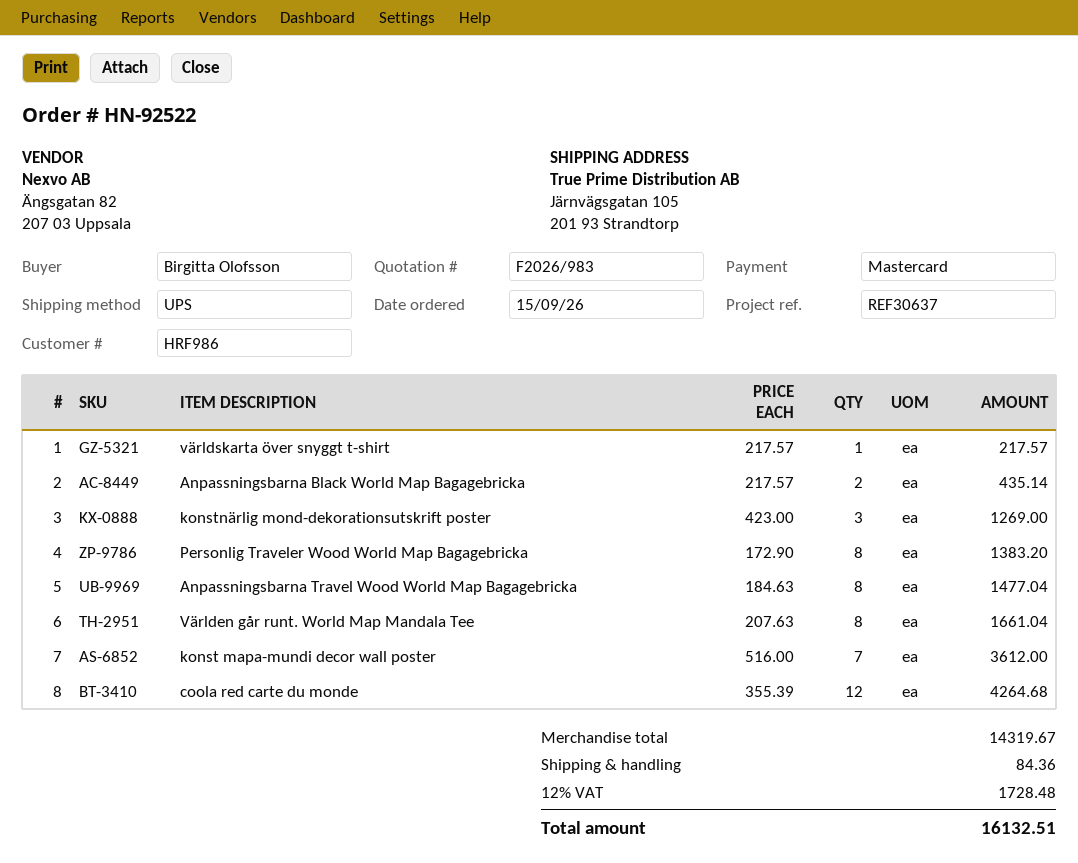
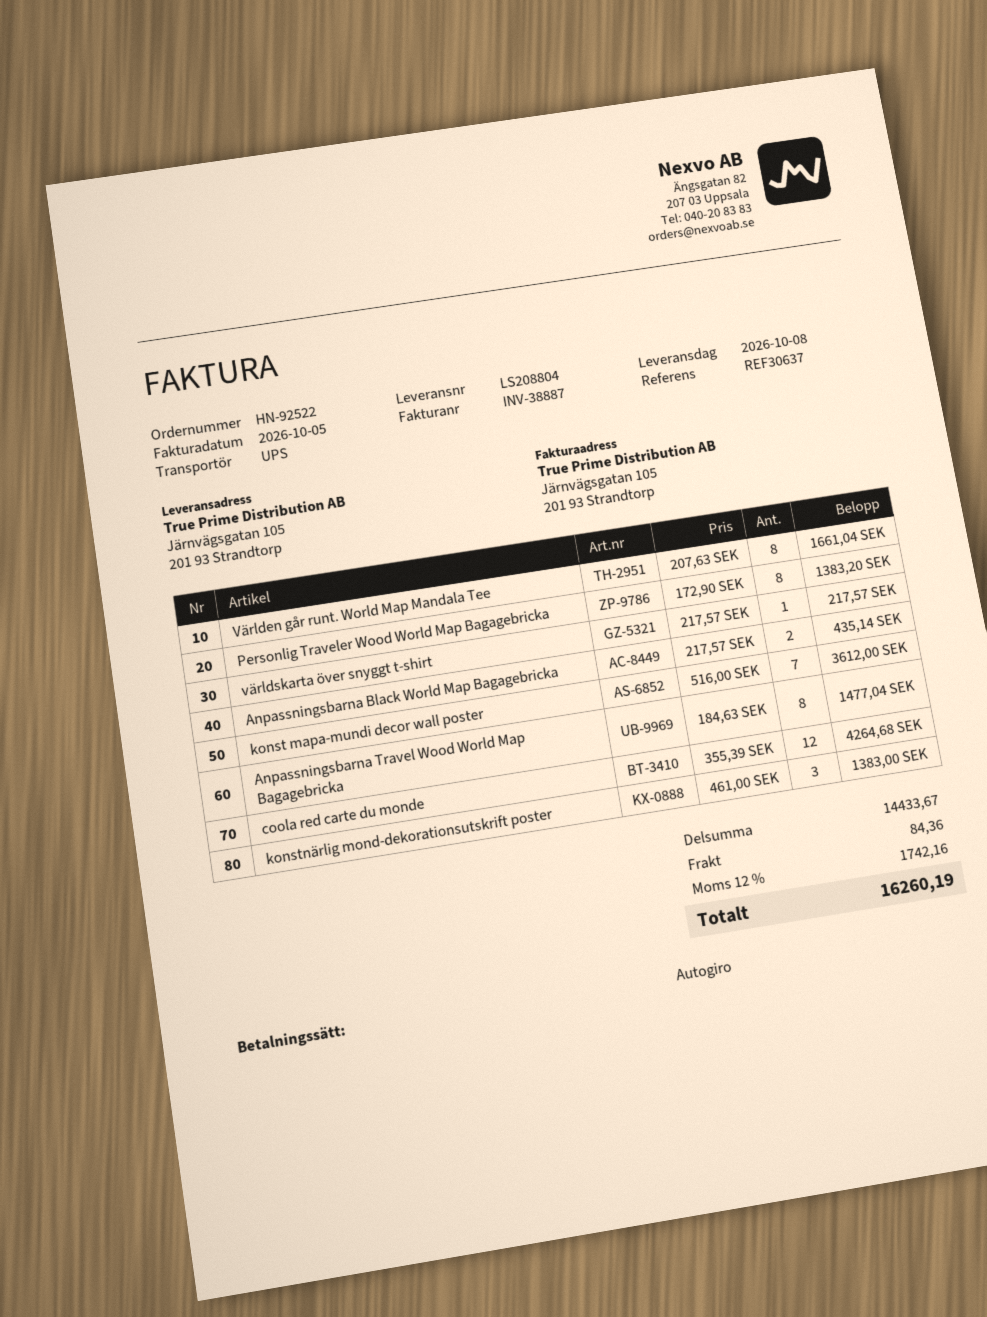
payment method: Mastercard -> direct debit
konstnärlig mond-dekorationsutskrift poster: 3 x 423.00 = 1269.00 -> 3 x 461.00 = 1383.00
subtotal: 14319.67 -> 14433.67
tax: 12% = 1728.48 -> 12% = 1742.16
total: 16132.51 -> 16260.19

